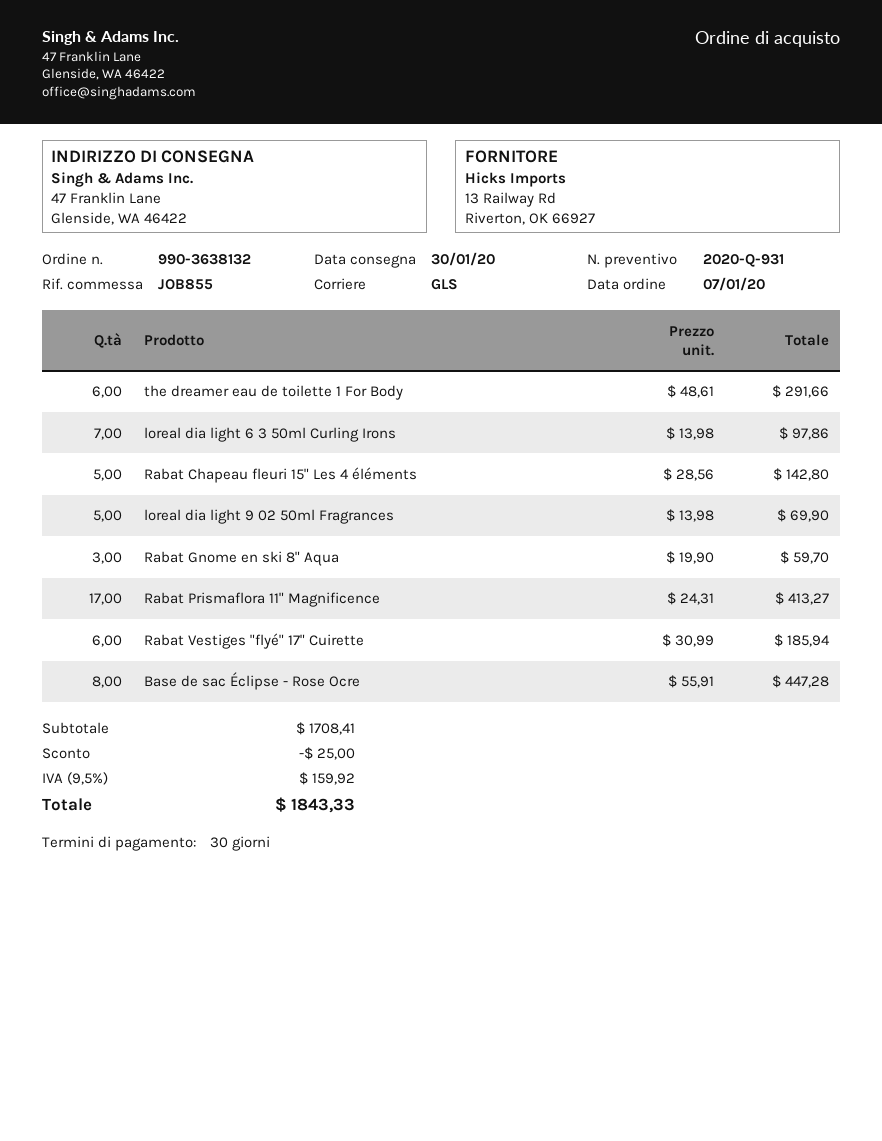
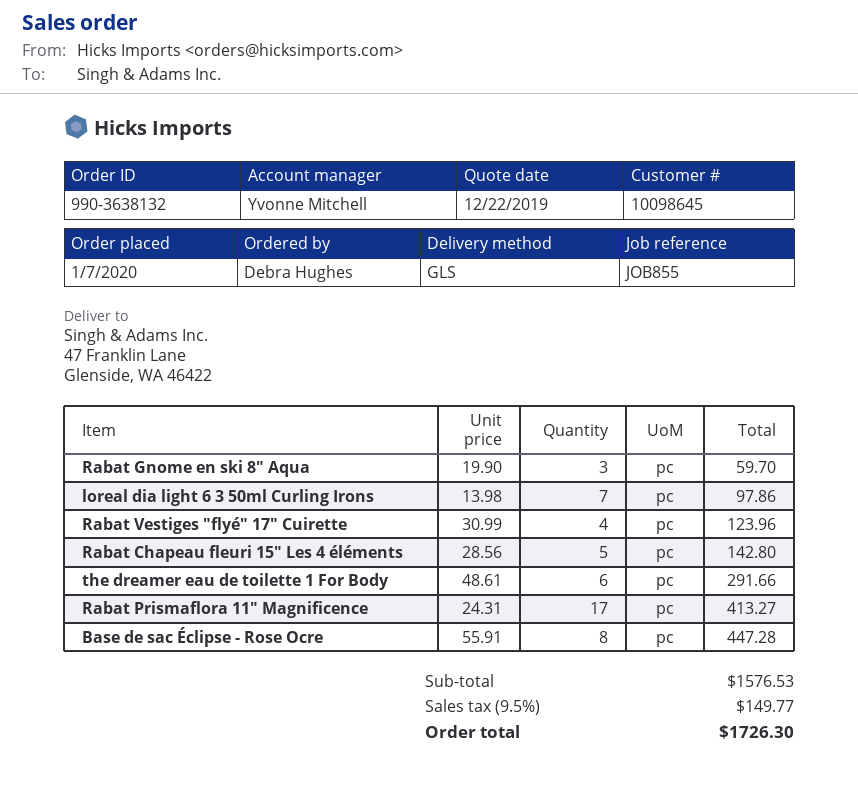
loreal dia light 9 02 50ml Fragrances: 5 x 13.98 = 69.90 -> none
Rabat Vestiges "flyé" 17" Cuirette: 6 x 30.99 = 185.94 -> 4 x 30.99 = 123.96
subtotal: 1708.41 -> 1576.53
discount: 25.00 -> none
tax: 9.5% = 159.92 -> 9.5% = 149.77
total: 1843.33 -> 1726.30

